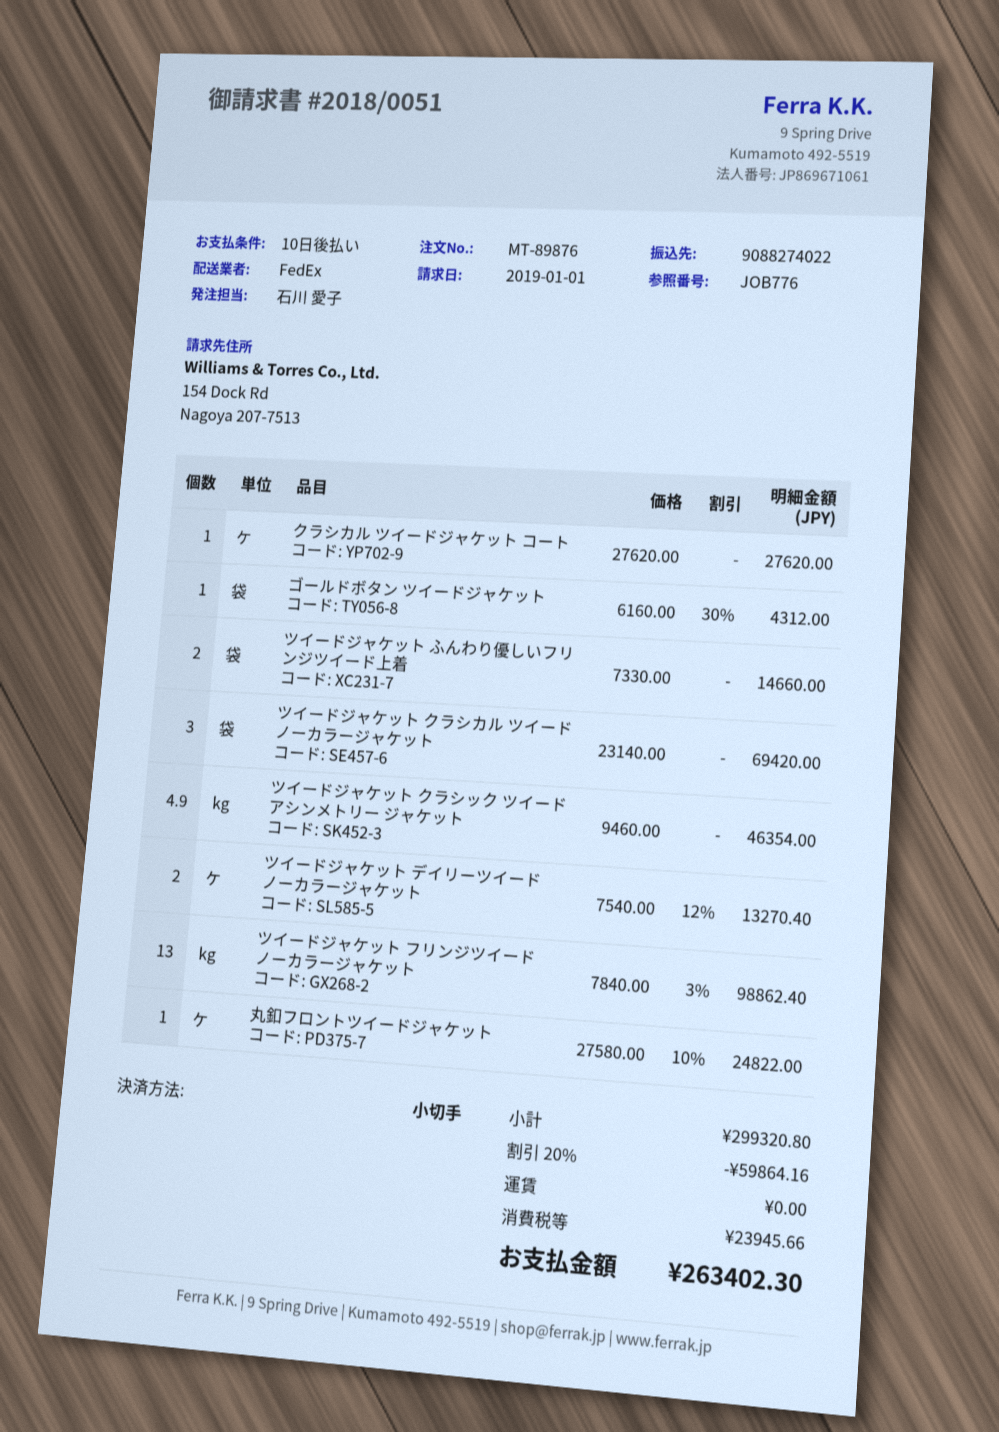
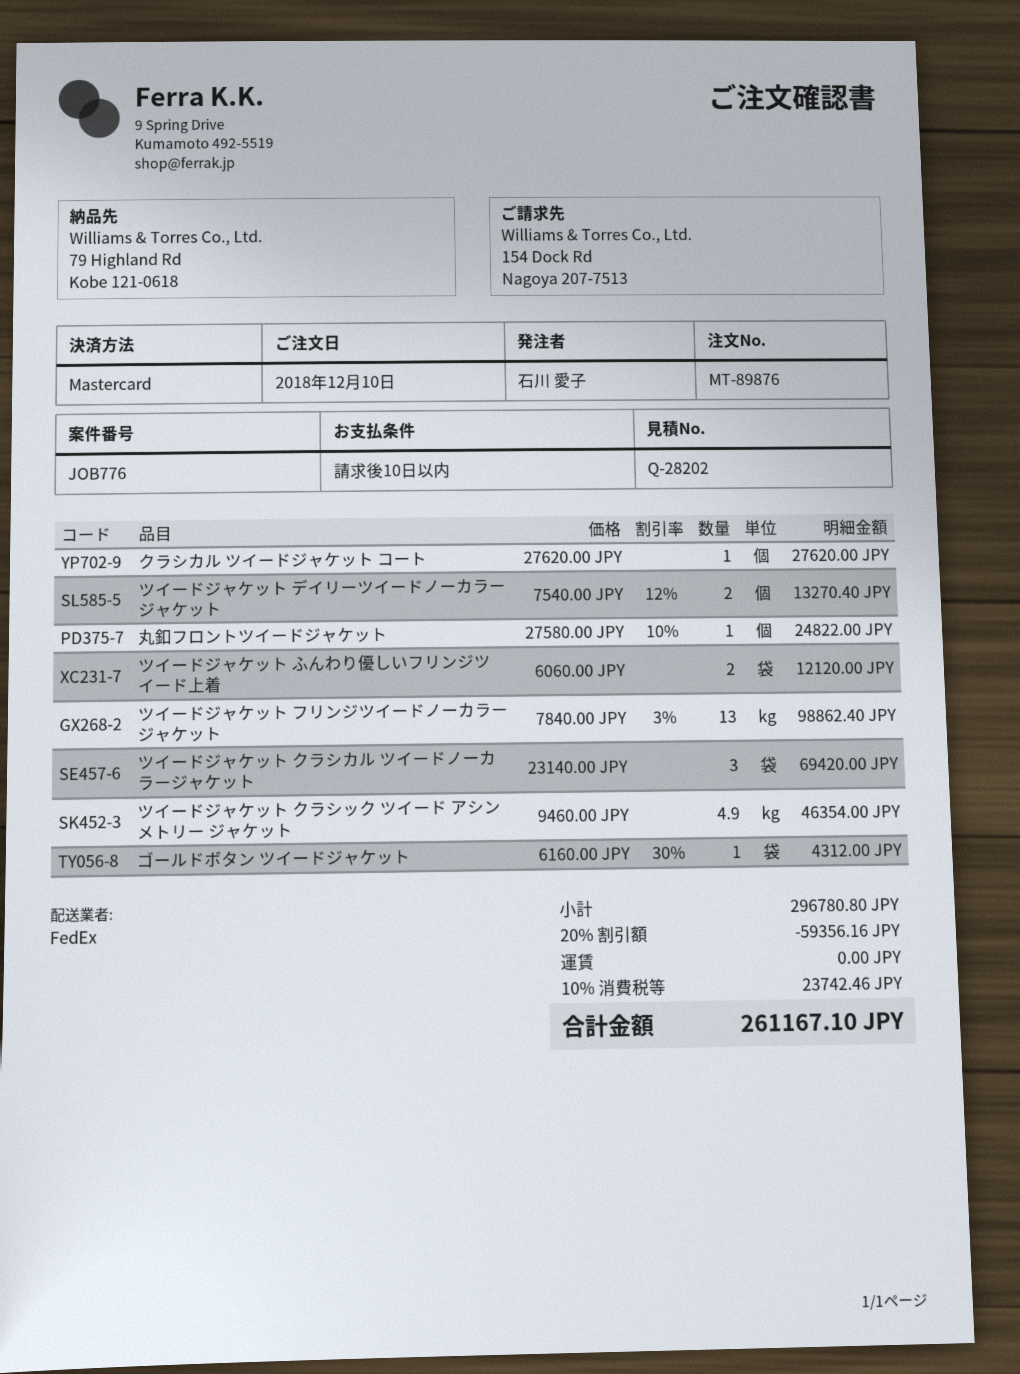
payment method: cheque -> Mastercard
ツイードジャケット ふんわり優しいフリンジツイード上着: 2 x 7330.00 = 14660.00 -> 2 x 6060.00 = 12120.00
subtotal: 299320.80 -> 296780.80
discount: 20% = 59864.16 -> 20% = 59356.16
tax: 23945.66 -> 23742.46
total: 263402.30 -> 261167.10

